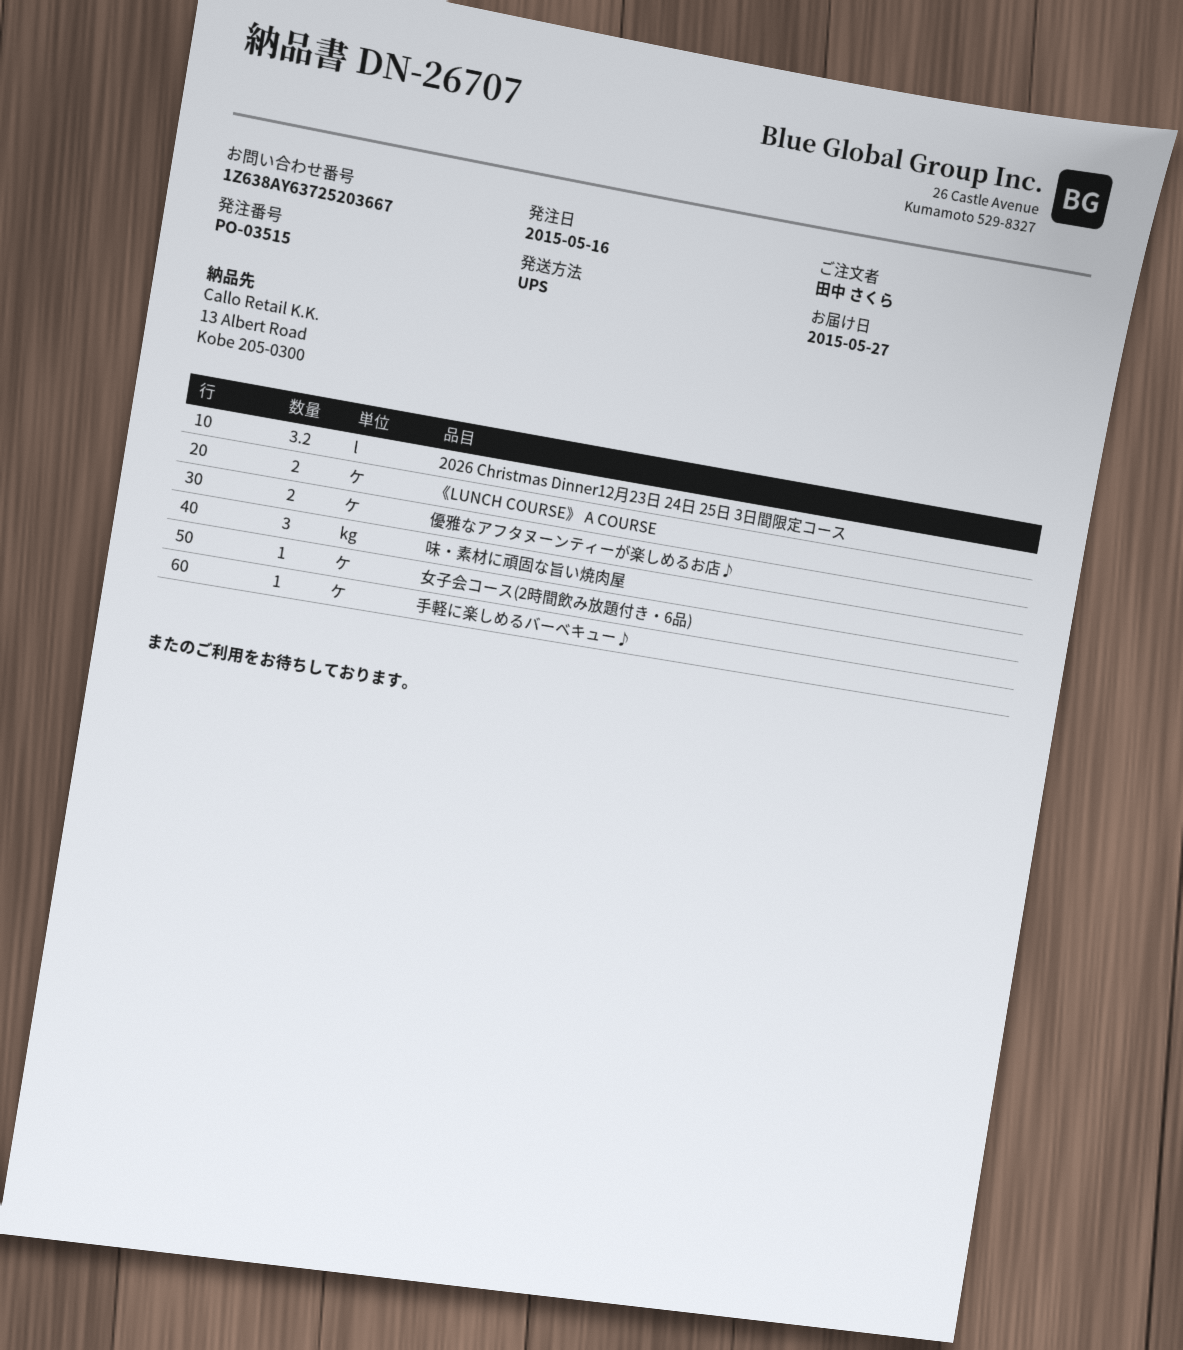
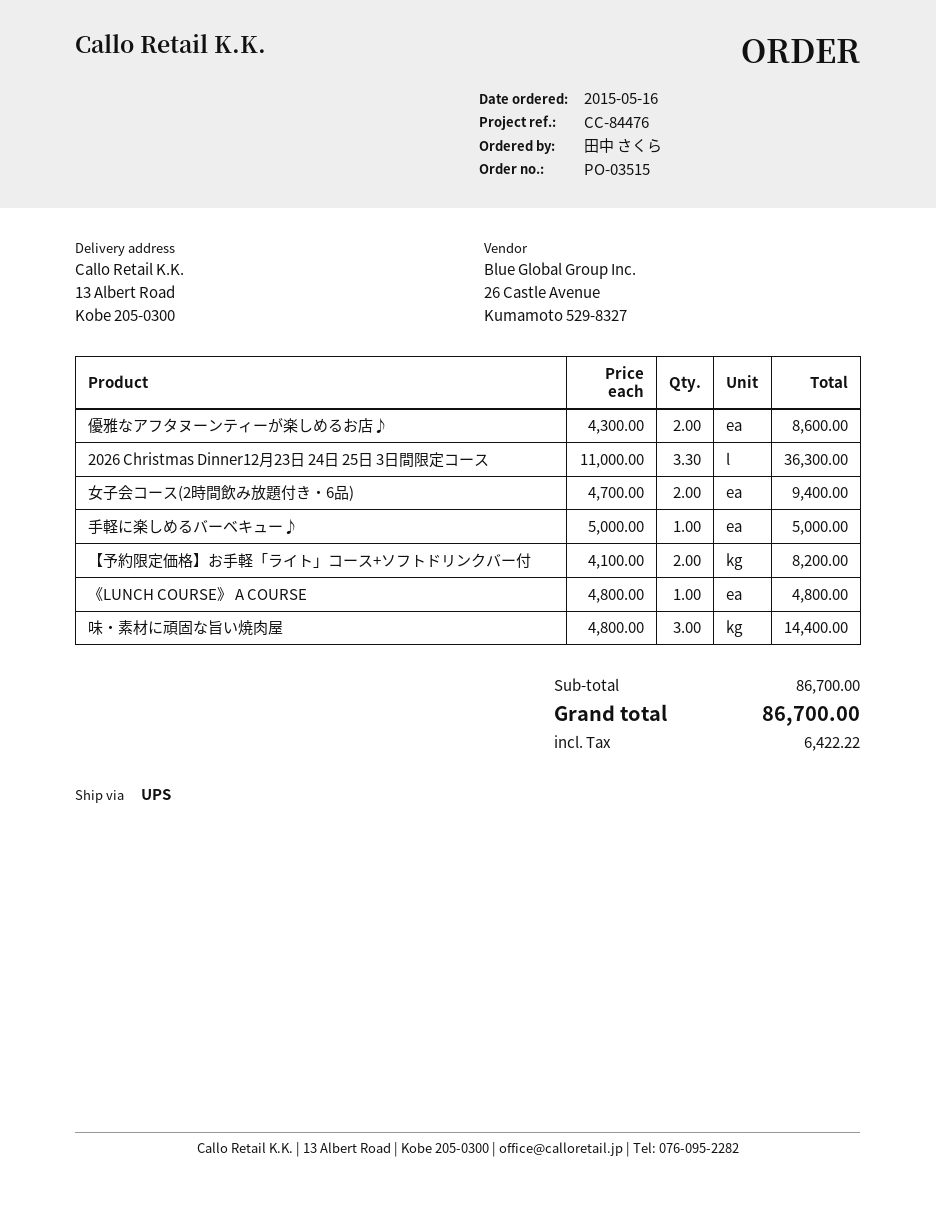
2026 Christmas Dinner12月23日 24日 25日 3日間限定コース: 3.2 -> 3.3
《LUNCH COURSE》 A COURSE: 2 -> 1
女子会コース(2時間飲み放題付き・6品): 1 -> 2
【予約限定価格】お手軽「ライト」コース+ソフトドリンクバー付: none -> 2

